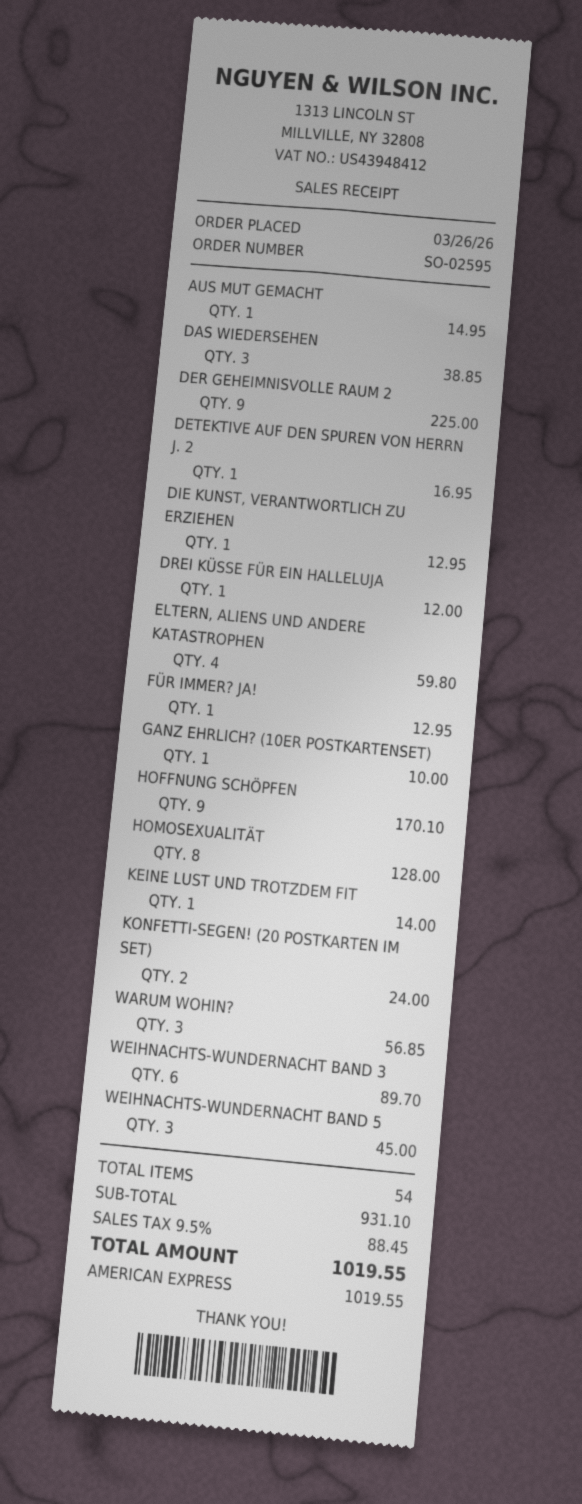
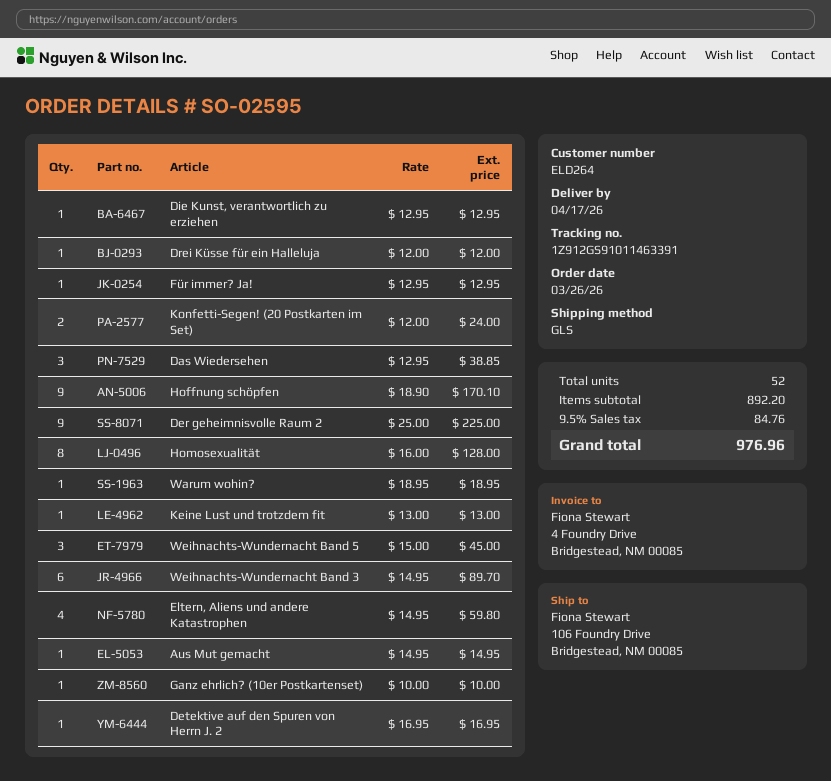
KEINE LUST UND TROTZDEM FIT: 1 for 14.00 -> 1 for 13.00
WARUM WOHIN?: 3 for 56.85 -> 1 for 18.95
total quantity: 54 -> 52
subtotal: 931.10 -> 892.20
tax: 9.5% = 88.45 -> 9.5% = 84.76
total: 1019.55 -> 976.96

